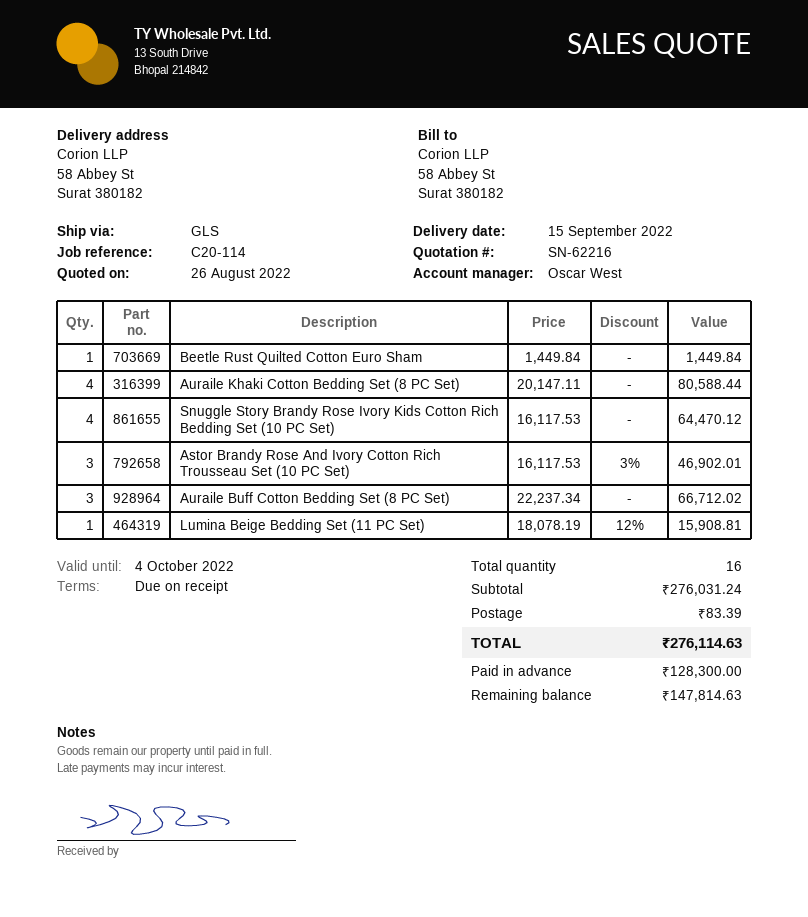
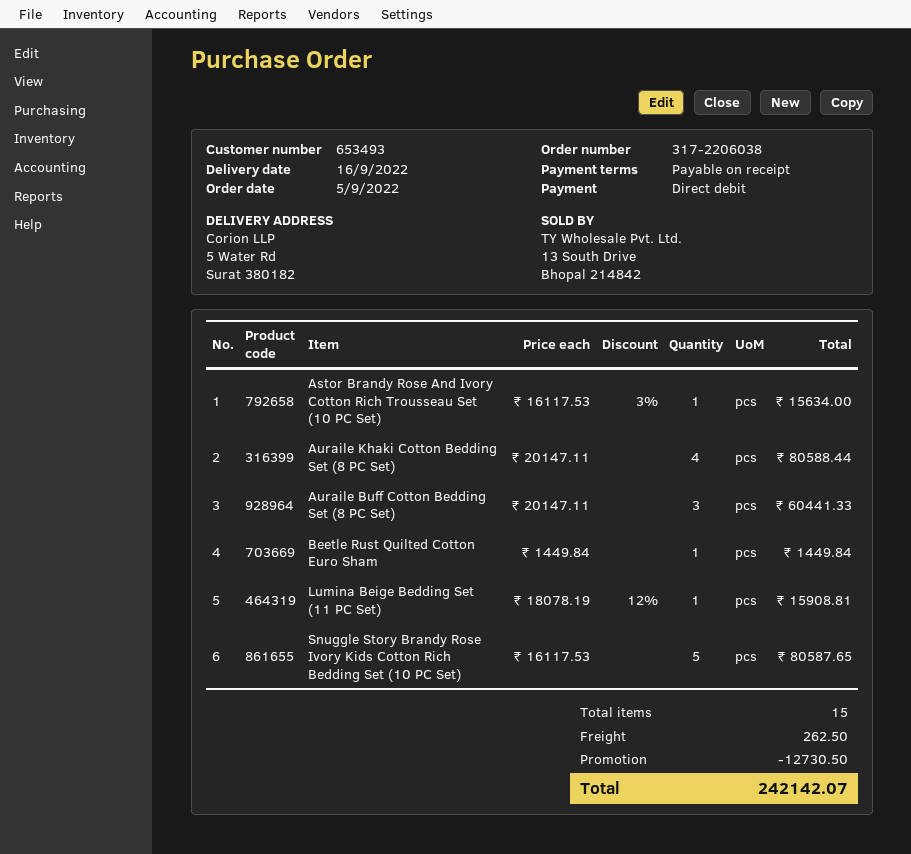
delivery date: 2022-09-15 -> 2022-09-16
ship to: 58 Abbey St, Surat 380182 -> 5 Water Rd, Surat 380182
Snuggle Story Brandy Rose Ivory Kids Cotton Rich Bedding Set (10 PC Set): 4 x 16117.53 = 64470.12 -> 5 x 16117.53 = 80587.65
Astor Brandy Rose And Ivory Cotton Rich Trousseau Set (10 PC Set): 3 x 16117.53 - 3% = 46902.01 -> 1 x 16117.53 - 3% = 15634.00
Auraile Buff Cotton Bedding Set (8 PC Set): 3 x 22237.34 = 66712.02 -> 3 x 20147.11 = 60441.33
total quantity: 16 -> 15
discount: none -> 12730.50
shipping: 83.39 -> 262.50
total: 276114.63 -> 242142.07

